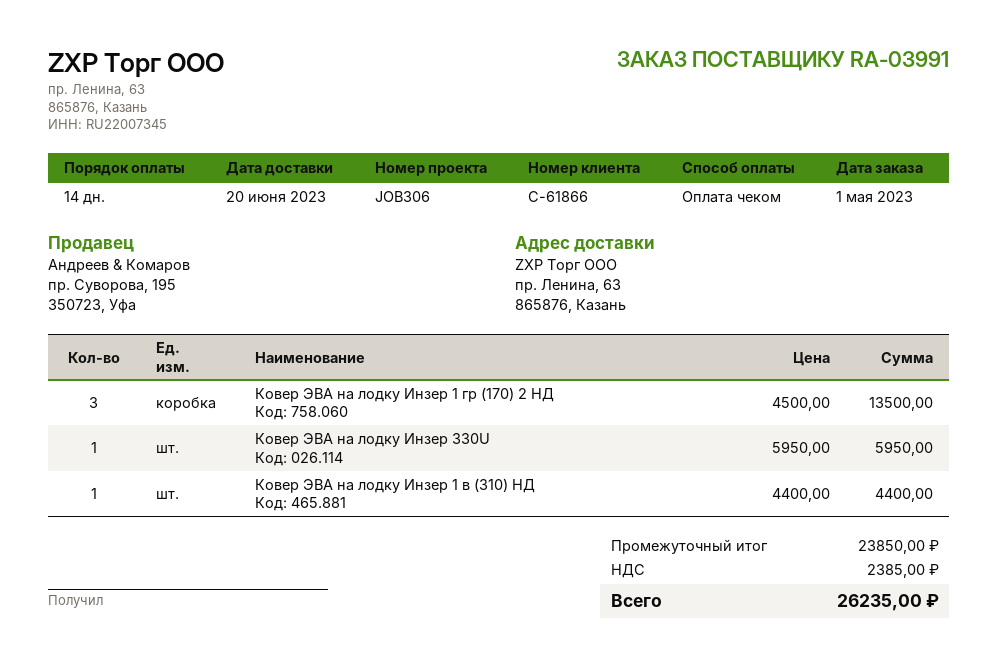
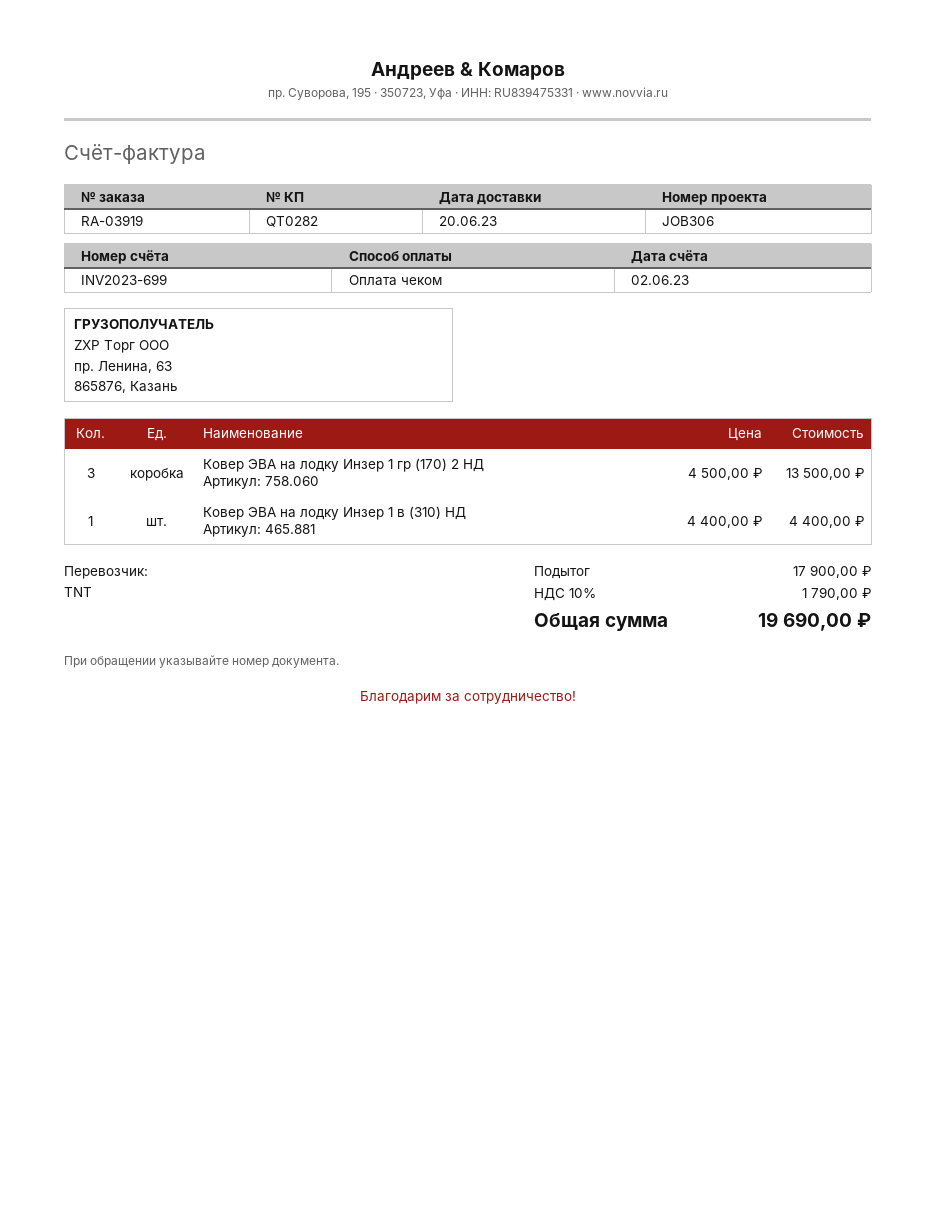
order number: RA-03991 -> RA-03919
Ковер ЭВА на лодку Инзер 330U: 1 x 5950.00 = 5950.00 -> none
subtotal: 23850.00 -> 17900.00
tax: 2385.00 -> 1790.00
total: 26235.00 -> 19690.00

